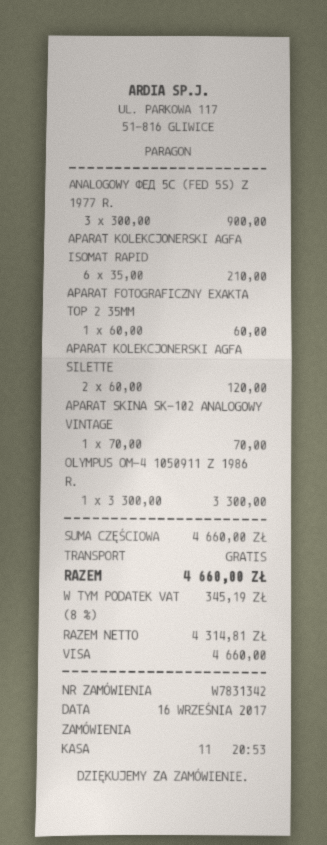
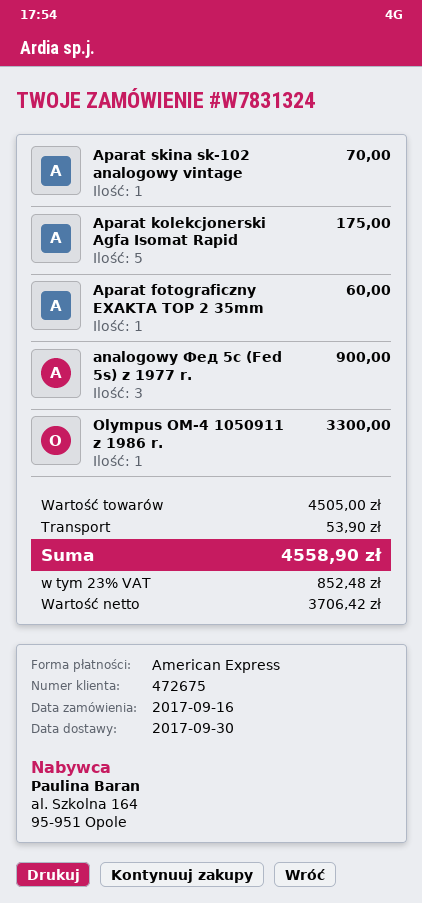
order number: W7831342 -> W7831324
payment method: Visa -> American Express
APARAT KOLEKCJONERSKI AGFA ISOMAT RAPID: 6 for 210.00 -> 5 for 175.00
APARAT KOLEKCJONERSKI AGFA SILETTE: 2 for 120.00 -> none
subtotal: 4660.00 -> 4505.00
shipping: 0.00 -> 53.90
net: 4314.81 -> 3706.42
tax: 8% = 345.19 -> 23% = 852.48
total: 4660.00 -> 4558.90

